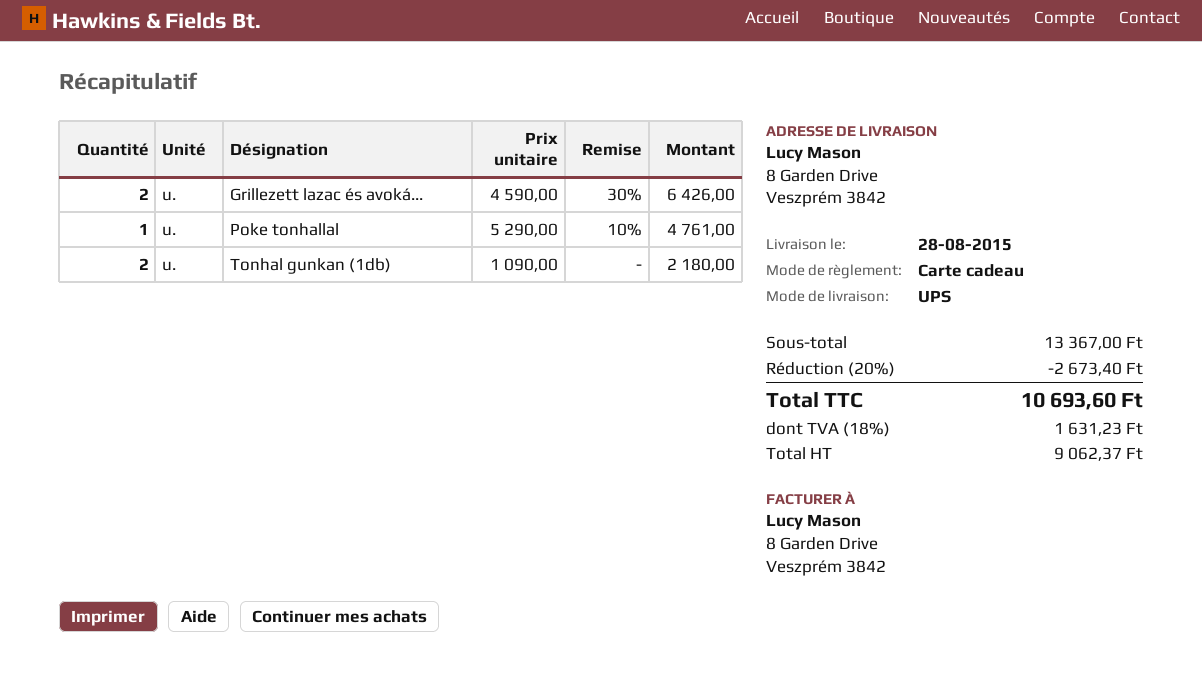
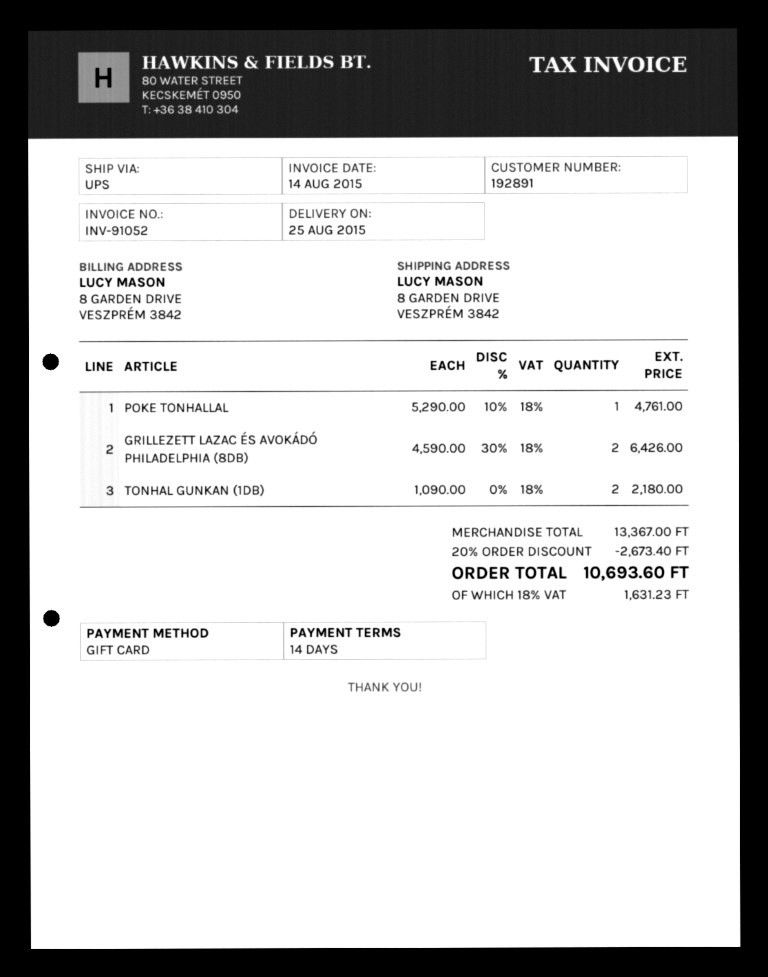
delivery date: 2015-08-28 -> 2015-08-25

